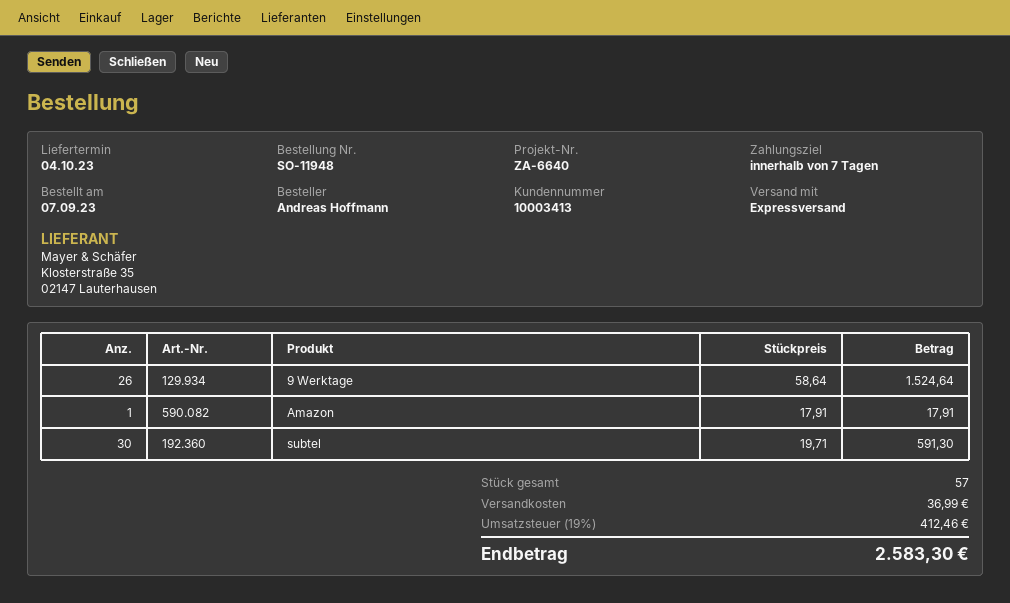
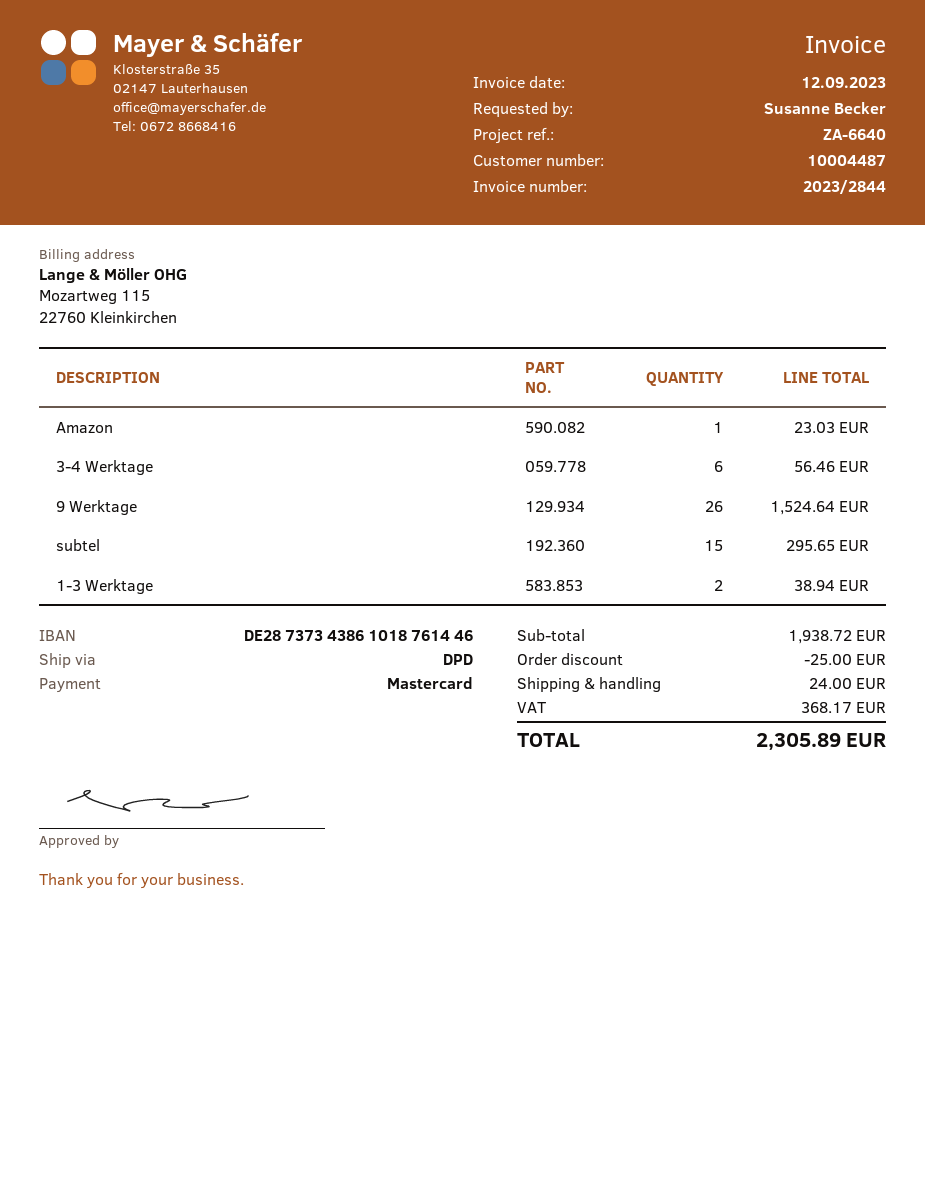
customer number: 10003413 -> 10004487
ordered by: Andreas Hoffmann -> Susanne Becker
shipping method: express -> DPD
Amazon: 1 for 17.91 -> 1 for 23.03
subtel: 30 for 591.30 -> 15 for 295.65
3-4 Werktage: none -> 6 for 56.46
1-3 Werktage: none -> 2 for 38.94
discount: none -> 25.00
shipping: 36.99 -> 24.00
tax: 412.46 -> 368.17
total: 2583.30 -> 2305.89

